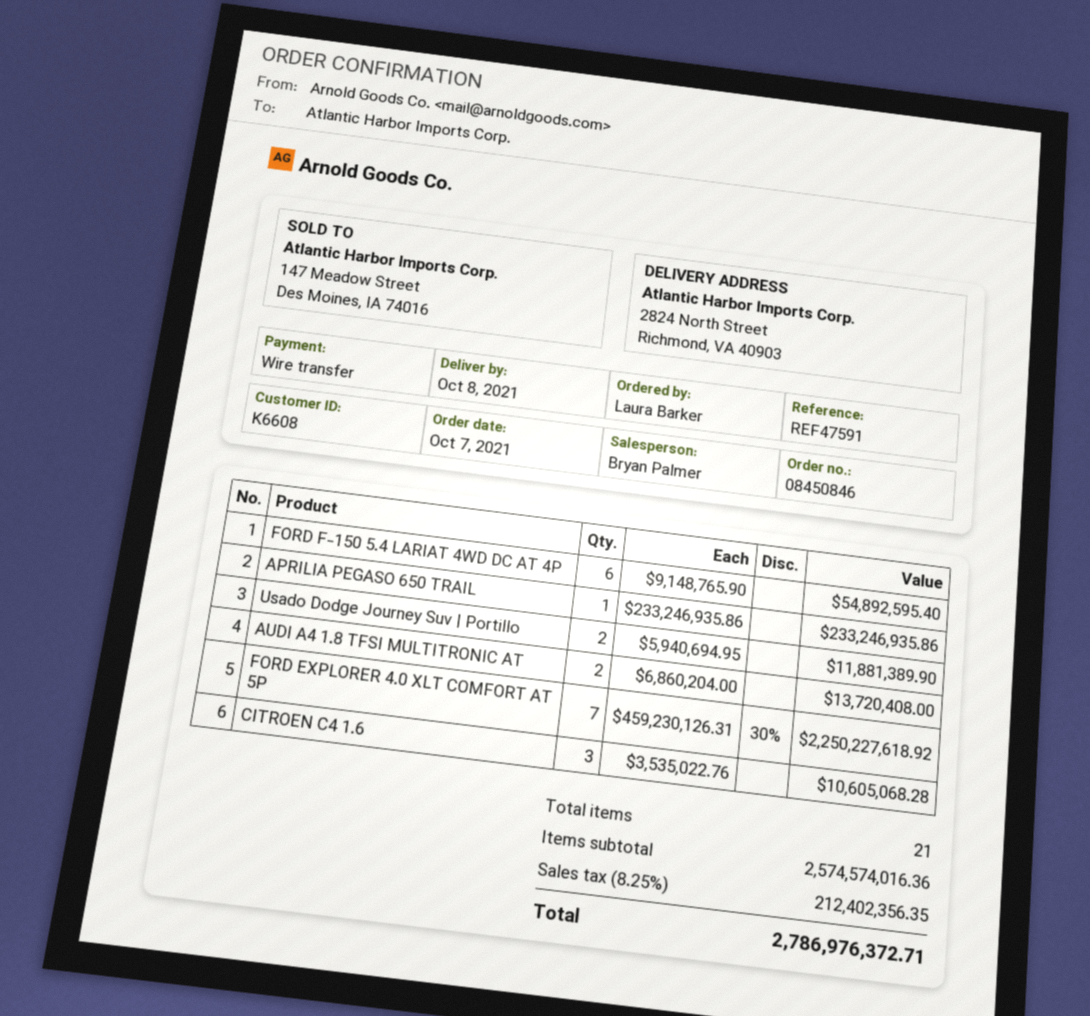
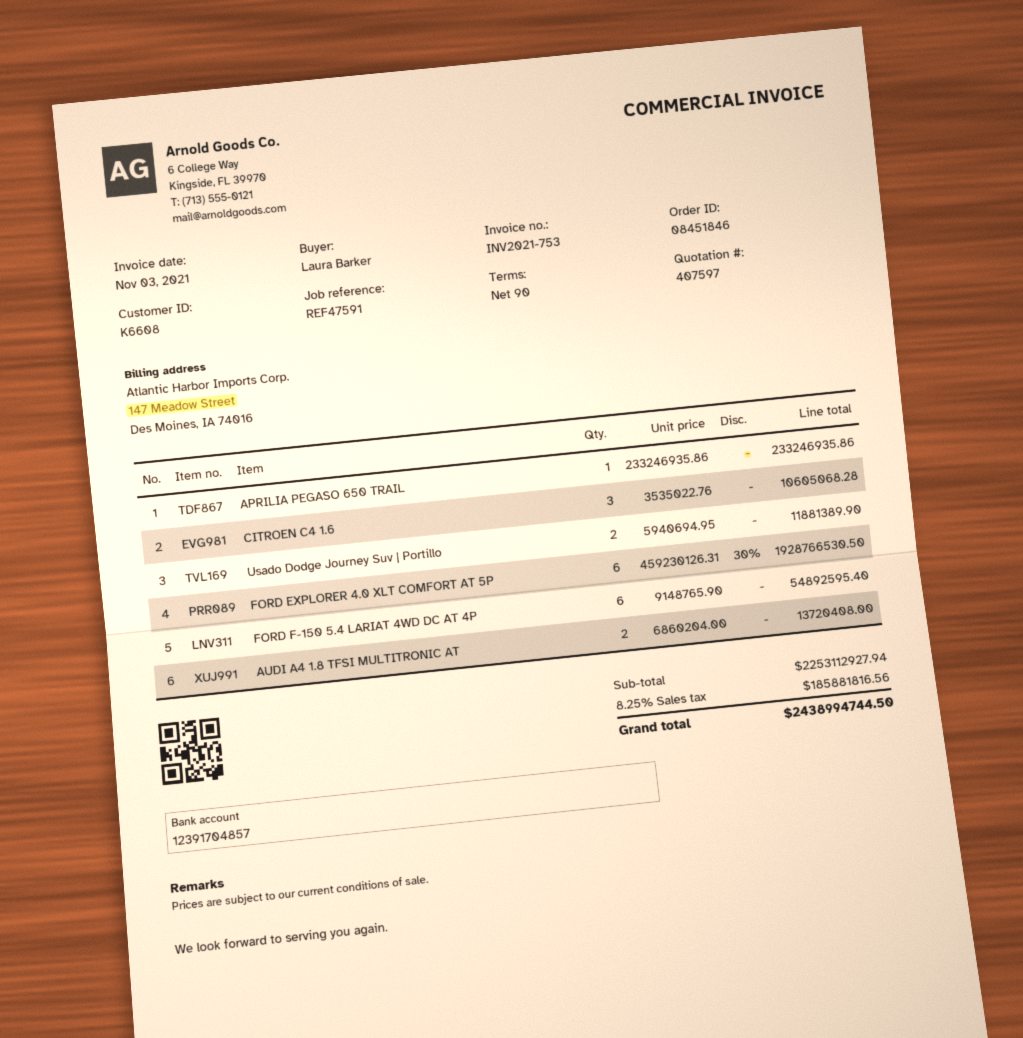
order number: 08450846 -> 08451846
FORD EXPLORER 4.0 XLT COMFORT AT 5P: 7 x 459230126.31 - 30% = 2250227618.92 -> 6 x 459230126.31 - 30% = 1928766530.50
subtotal: 2574574016.36 -> 2253112927.94
tax: 8.25% = 212402356.35 -> 8.25% = 185881816.56
total: 2786976372.71 -> 2438994744.50

